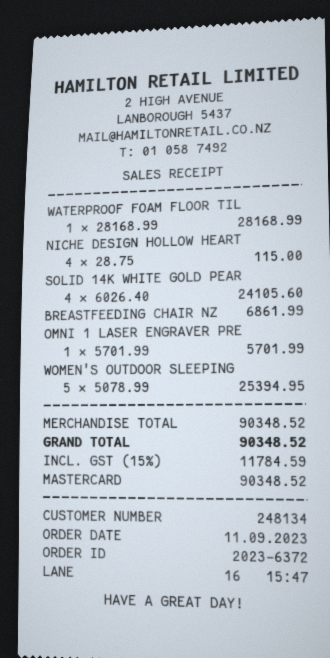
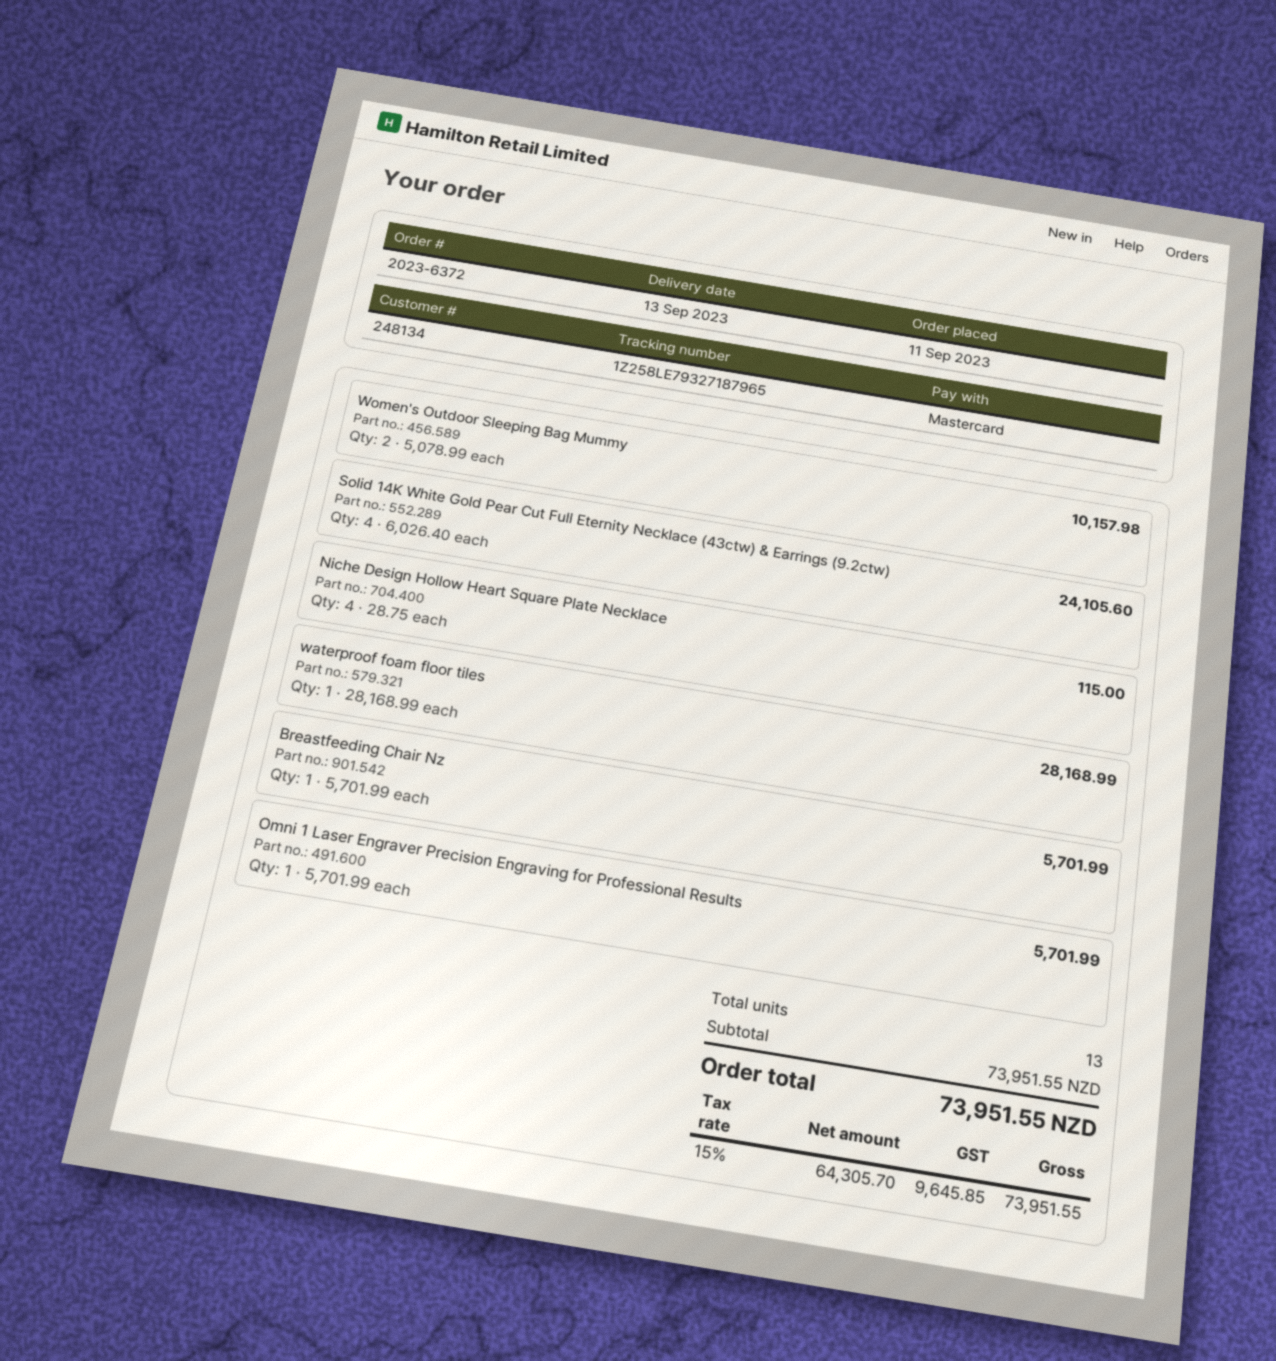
BREASTFEEDING CHAIR NZ: 1 x 6861.99 = 6861.99 -> 1 x 5701.99 = 5701.99
WOMEN'S OUTDOOR SLEEPING: 5 x 5078.99 = 25394.95 -> 2 x 5078.99 = 10157.98
subtotal: 90348.52 -> 73951.55
tax: 15% = 11784.59 -> 15% = 9645.85
total: 90348.52 -> 73951.55

